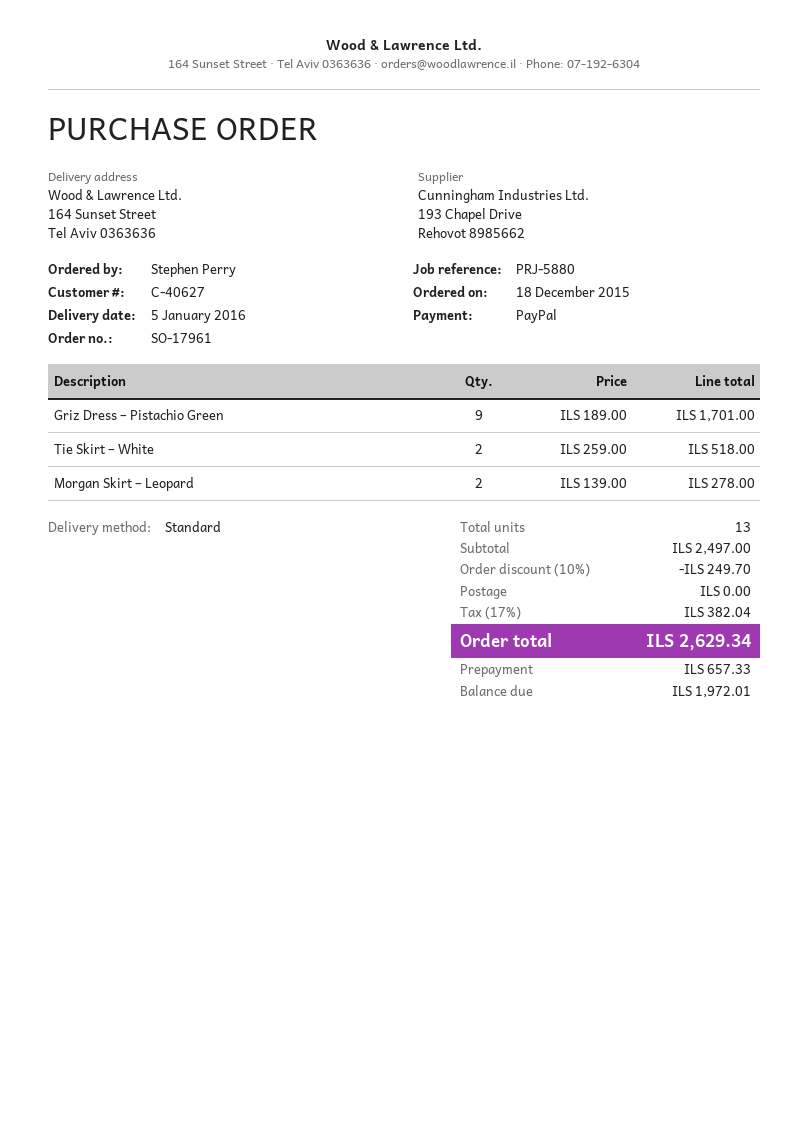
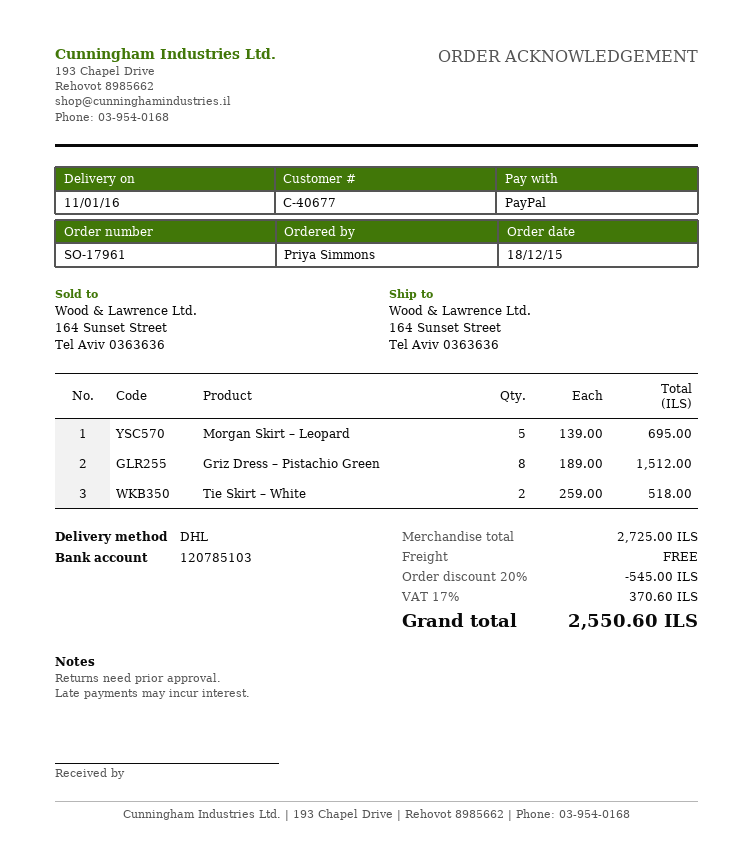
delivery date: 2016-01-05 -> 2016-01-11
customer number: C-40627 -> C-40677
ordered by: Stephen Perry -> Priya Simmons
shipping method: standard -> DHL
Griz Dress – Pistachio Green: 9 x 189.00 = 1701.00 -> 8 x 189.00 = 1512.00
Morgan Skirt – Leopard: 2 x 139.00 = 278.00 -> 5 x 139.00 = 695.00
subtotal: 2497.00 -> 2725.00
discount: 10% = 249.70 -> 20% = 545.00
tax: 17% = 382.04 -> 17% = 370.60
total: 2629.34 -> 2550.60

